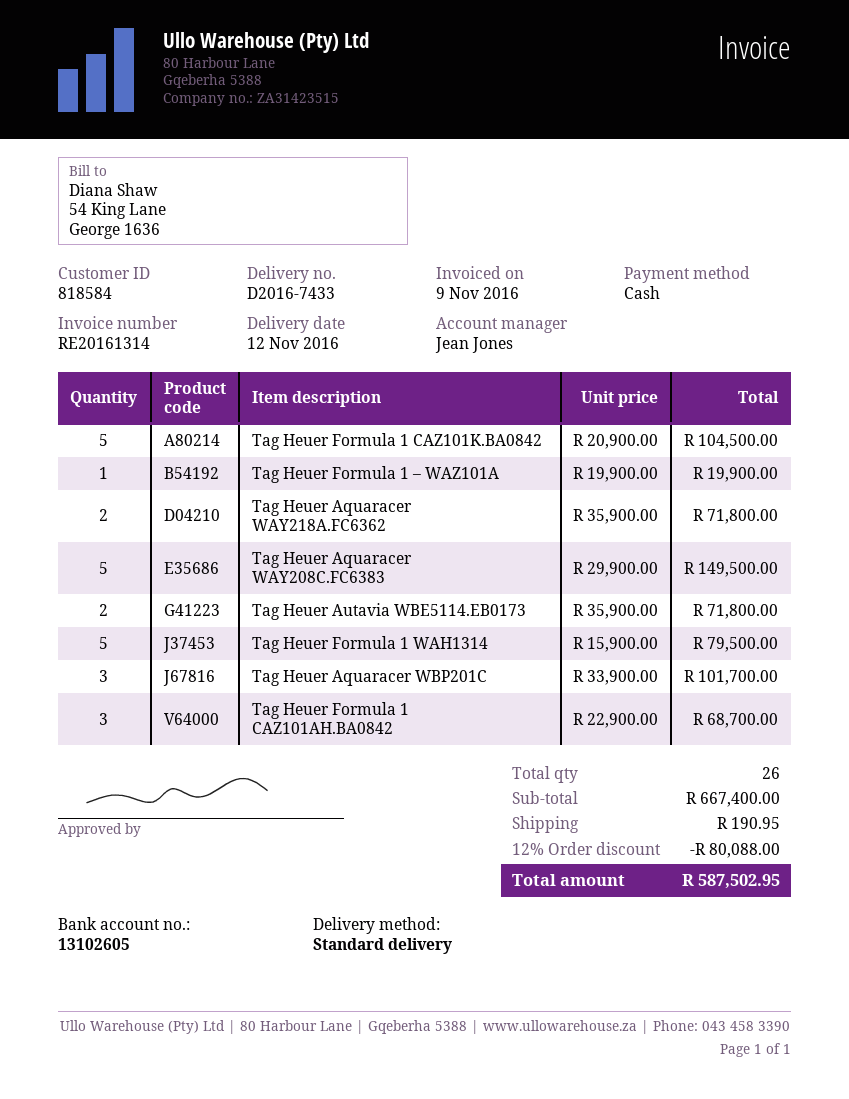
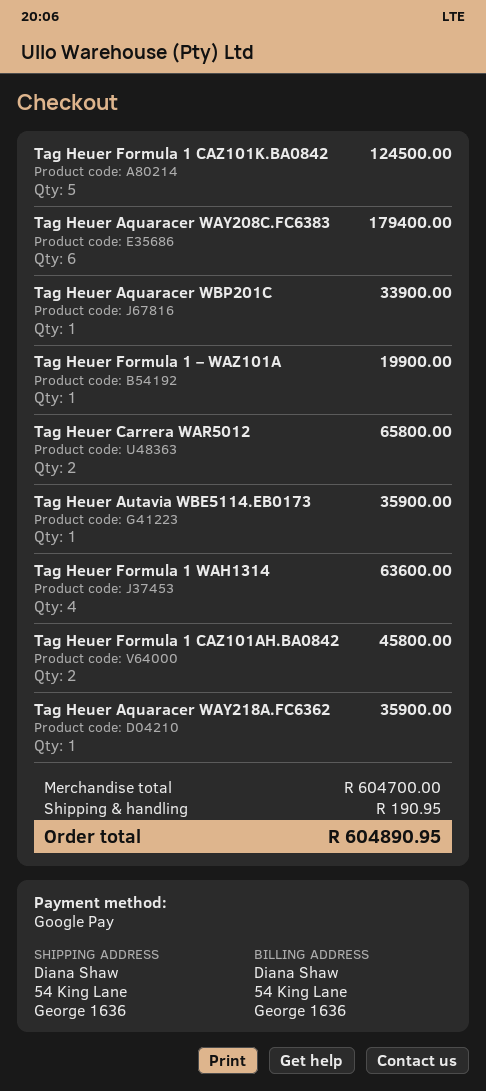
payment method: cash -> Google Pay
Tag Heuer Formula 1 CAZ101K.BA0842: 5 for 104500.00 -> 5 for 124500.00
Tag Heuer Aquaracer WAY218A.FC6362: 2 for 71800.00 -> 1 for 35900.00
Tag Heuer Aquaracer WAY208C.FC6383: 5 for 149500.00 -> 6 for 179400.00
Tag Heuer Autavia WBE5114.EB0173: 2 for 71800.00 -> 1 for 35900.00
Tag Heuer Formula 1 WAH1314: 5 for 79500.00 -> 4 for 63600.00
Tag Heuer Aquaracer WBP201C: 3 for 101700.00 -> 1 for 33900.00
Tag Heuer Formula 1 CAZ101AH.BA0842: 3 for 68700.00 -> 2 for 45800.00
Tag Heuer Carrera WAR5012: none -> 2 for 65800.00
subtotal: 667400.00 -> 604700.00
discount: 12% = 80088.00 -> none
total: 587502.95 -> 604890.95

